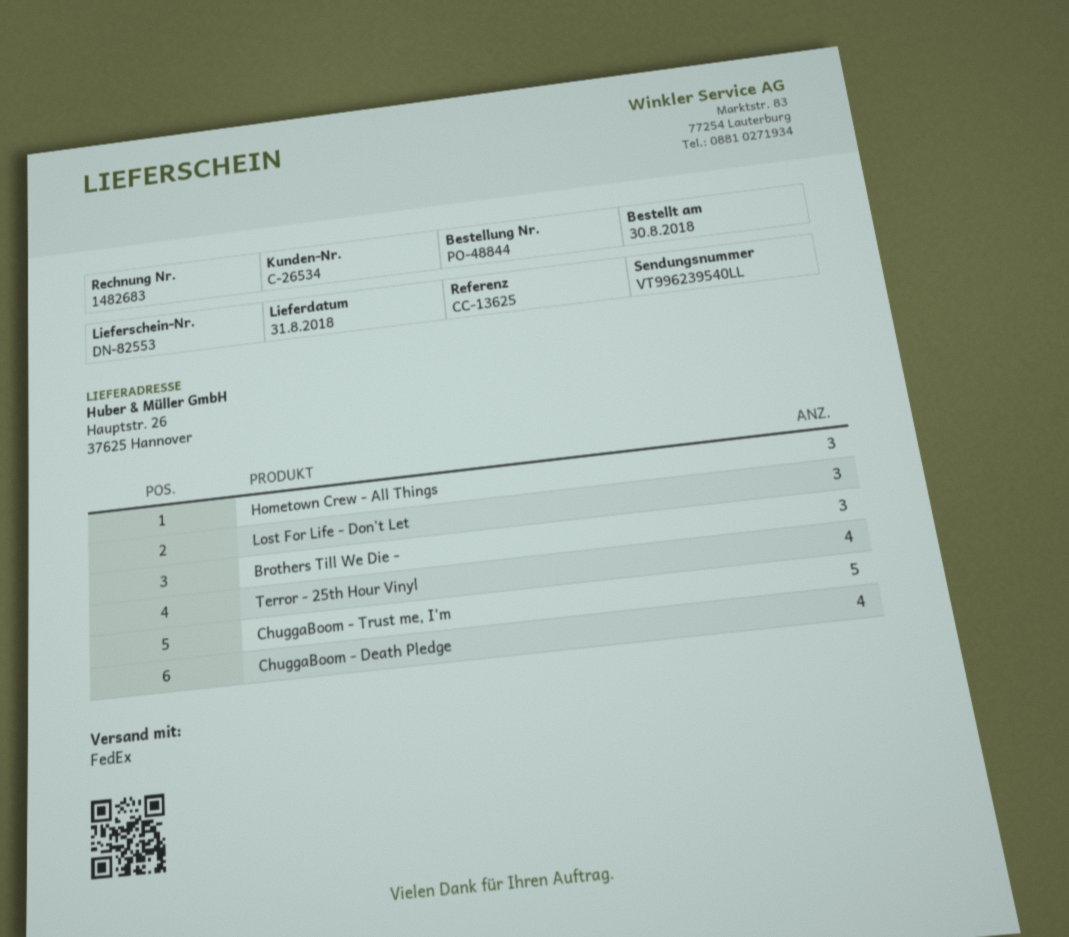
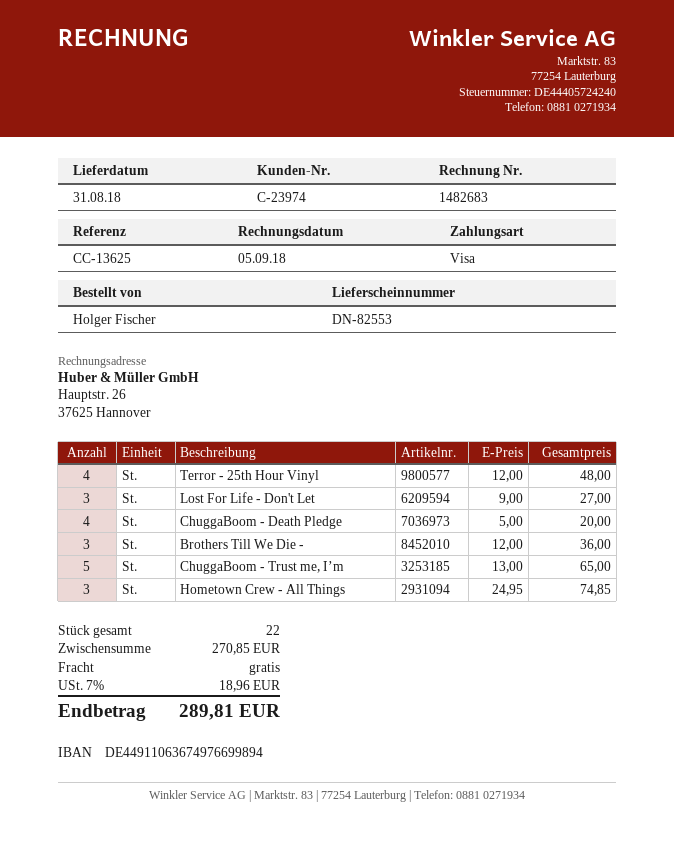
customer number: C-26534 -> C-23974

